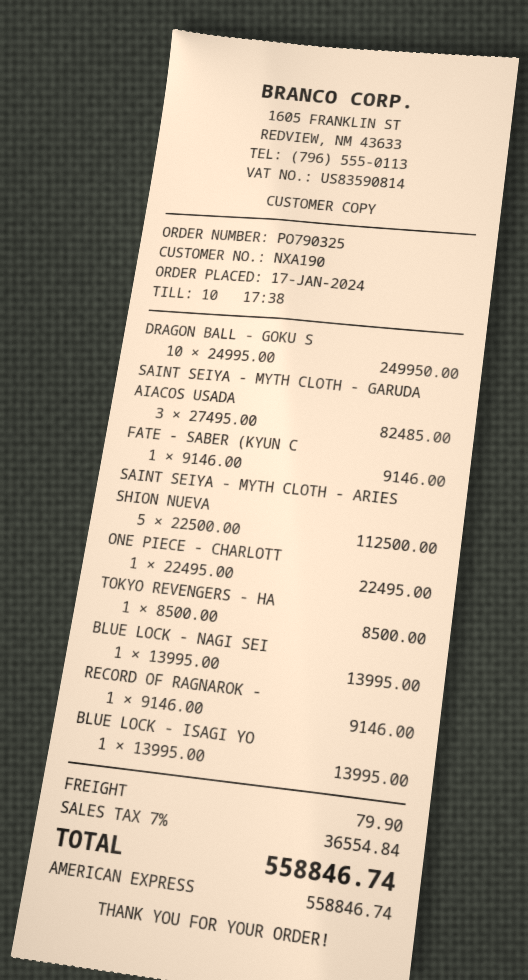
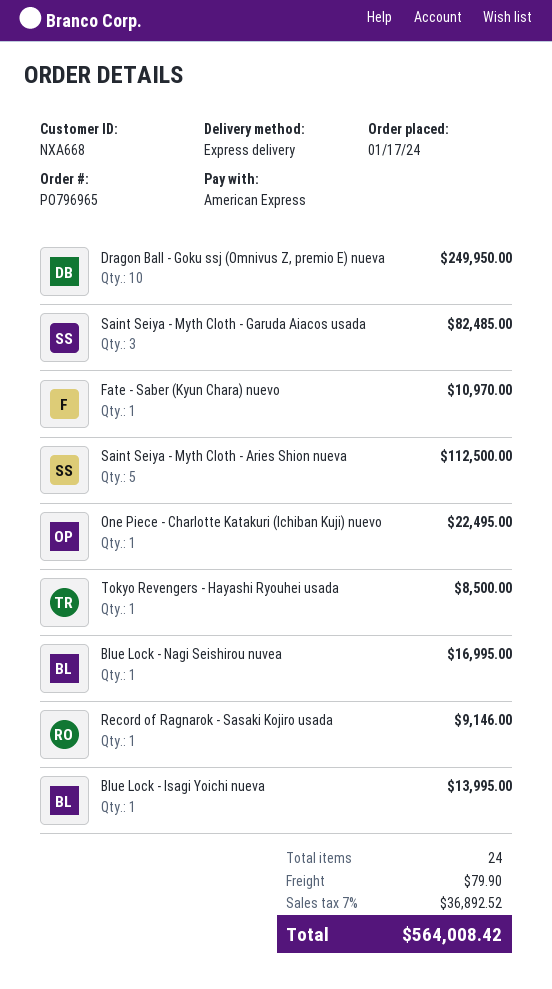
order number: PO790325 -> PO796965
customer number: NXA190 -> NXA668
FATE - SABER (KYUN C: 1 for 9146.00 -> 1 for 10970.00
BLUE LOCK - NAGI SEI: 1 for 13995.00 -> 1 for 16995.00
tax: 7% = 36554.84 -> 7% = 36892.52
total: 558846.74 -> 564008.42

